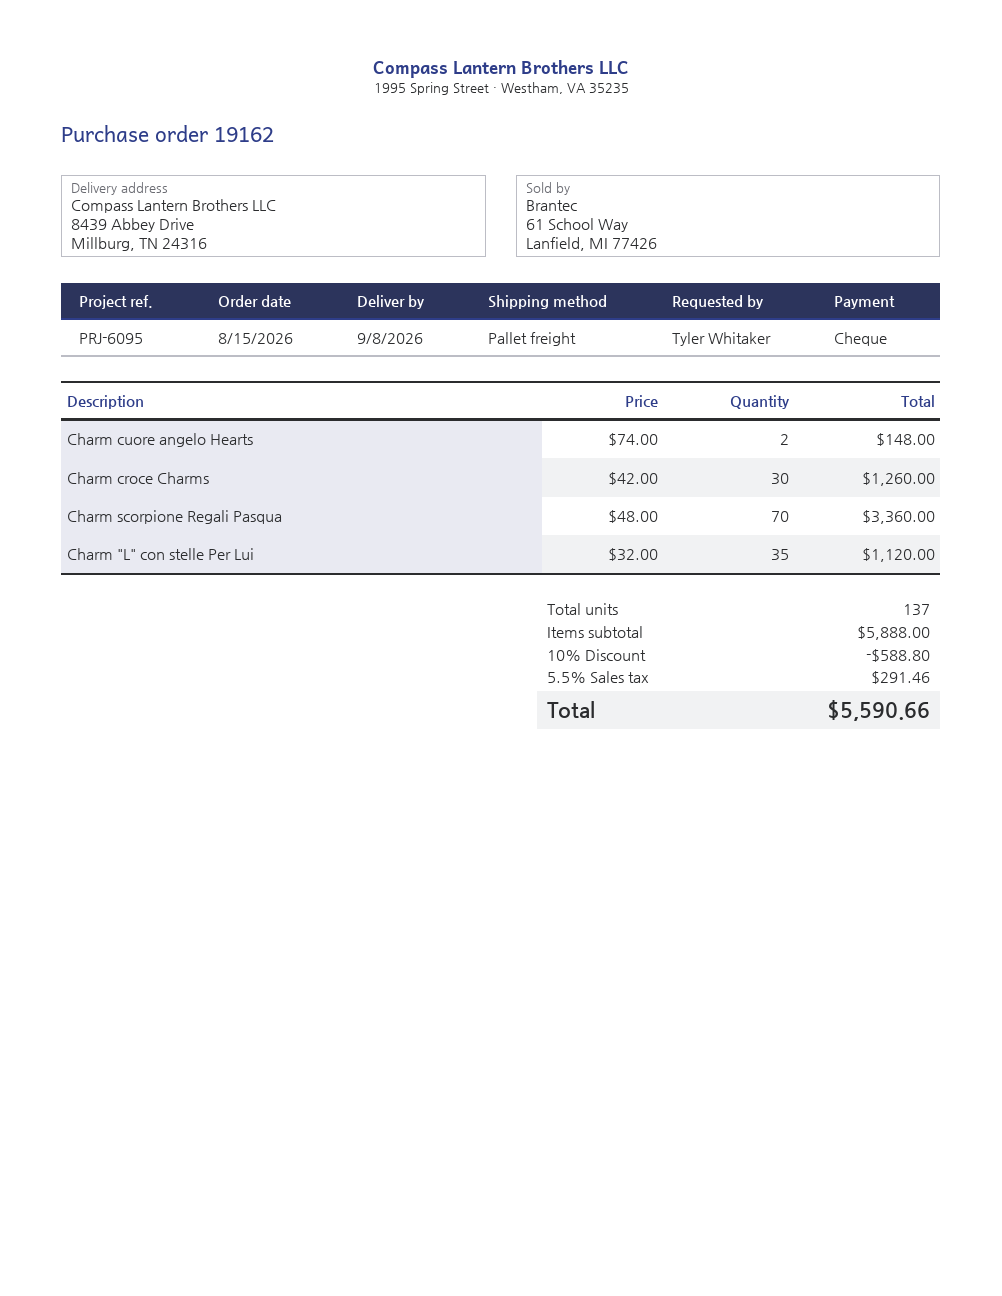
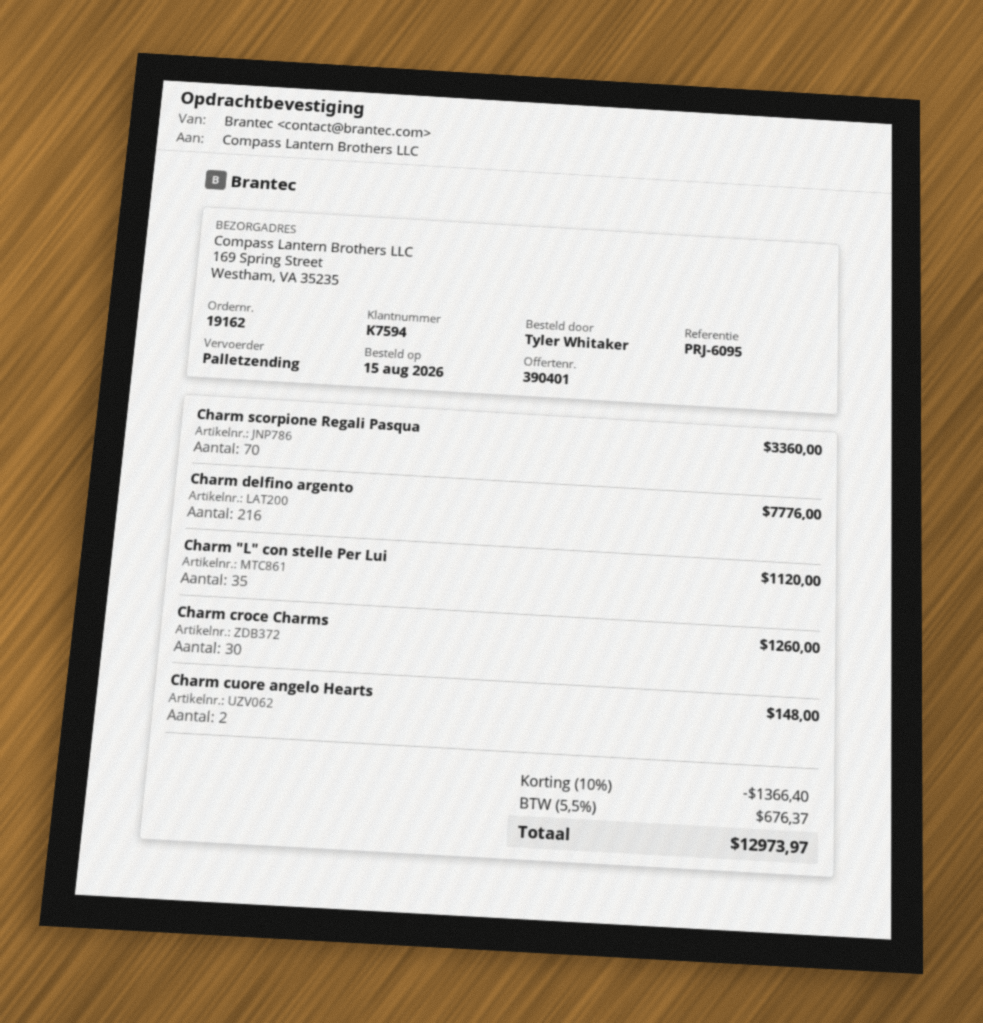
ship to: 8439 Abbey Drive, Millburg, TN 24316 -> 169 Spring Street, Westham, VA 35235
Charm delfino argento: none -> 216 for 7776.00
discount: 10% = 588.80 -> 10% = 1366.40
tax: 5.5% = 291.46 -> 5.5% = 676.37
total: 5590.66 -> 12973.97

